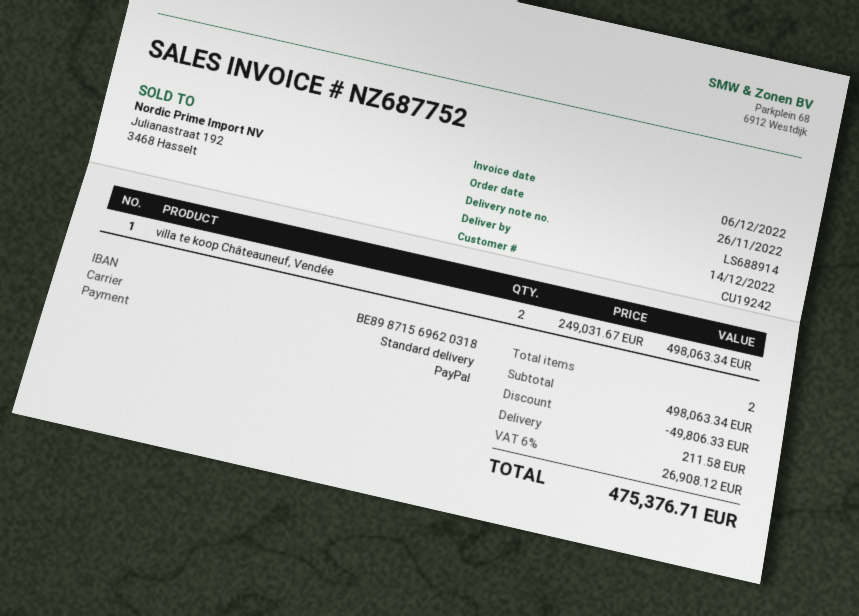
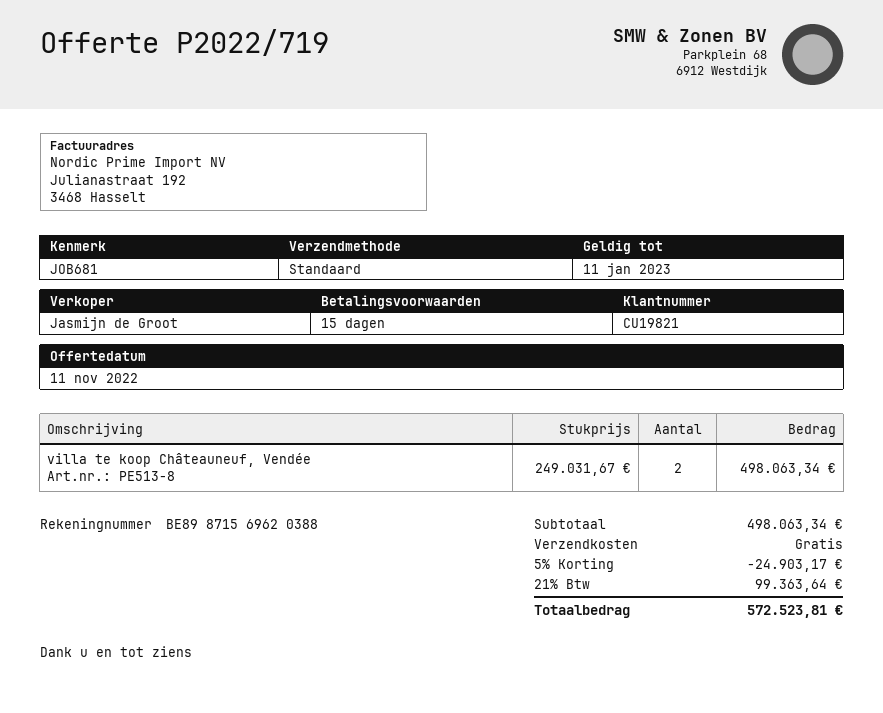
customer number: CU19242 -> CU19821
bank account: BE89871569620318 -> BE89871569620388
discount: 49806.33 -> 24903.17
shipping: 211.58 -> 0.00
tax: 6% = 26908.12 -> 21% = 99363.64
total: 475376.71 -> 572523.81

